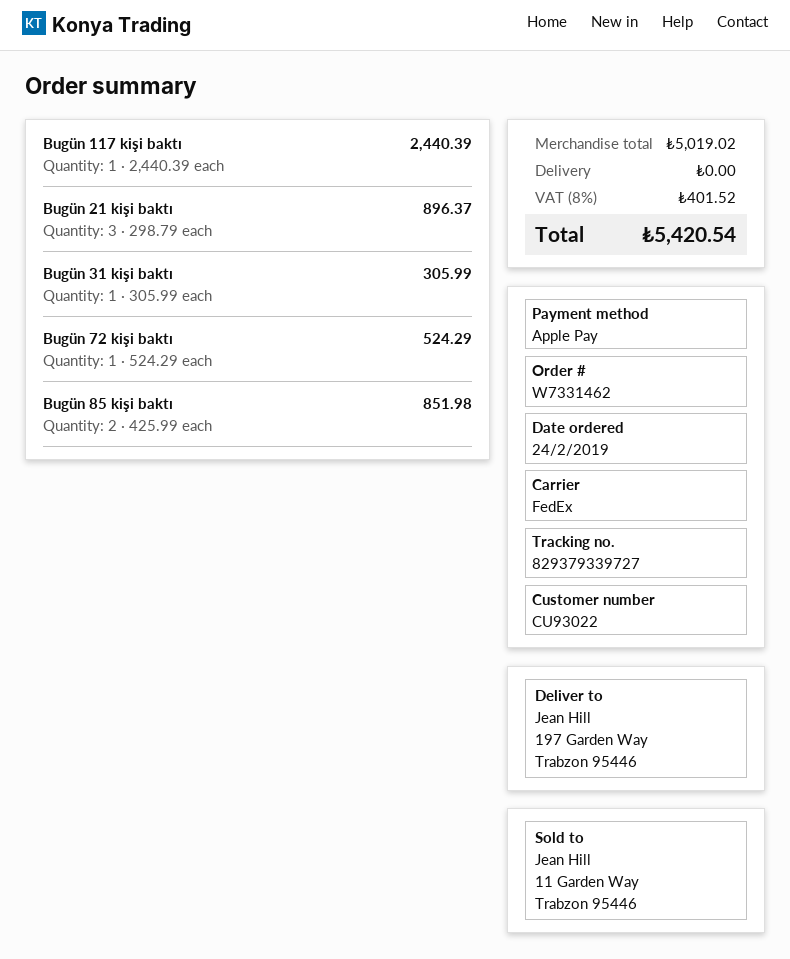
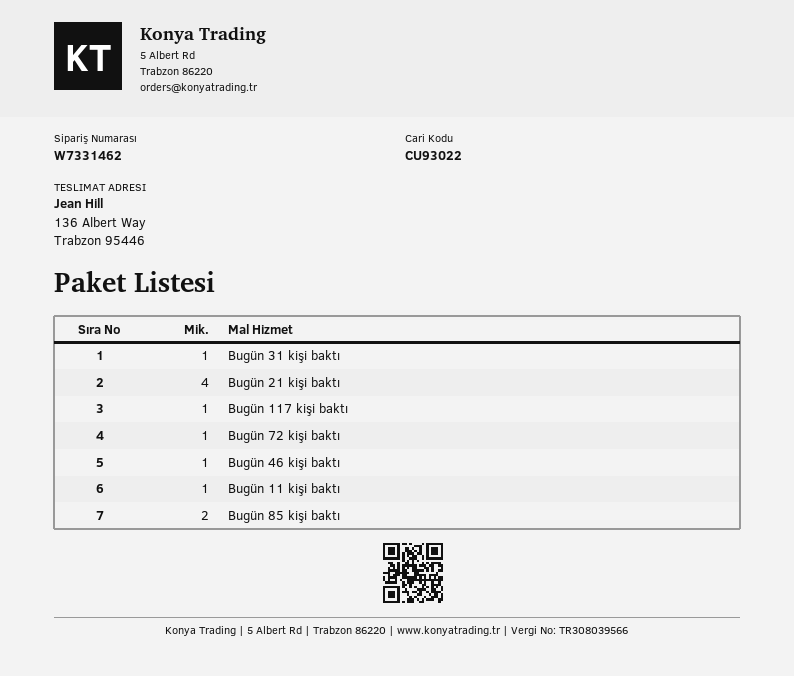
ship to: 197 Garden Way, Trabzon 95446 -> 136 Albert Way, Trabzon 95446
Bugün 21 kişi baktı: 3 -> 4
Bugün 46 kişi baktı: none -> 1
Bugün 11 kişi baktı: none -> 1

